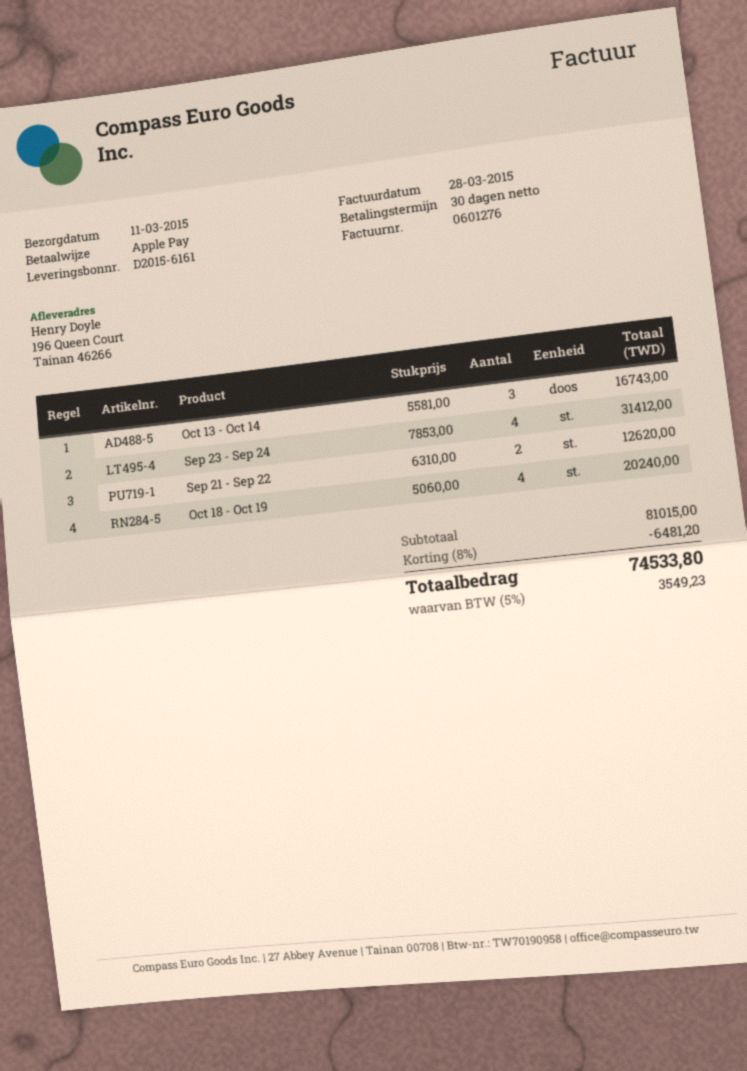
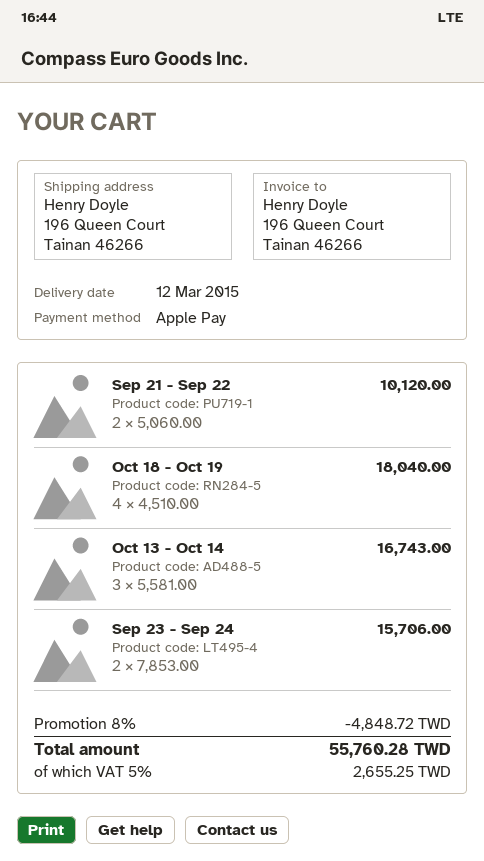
delivery date: 2015-03-11 -> 2015-03-12
Sep 23 - Sep 24: 4 x 7853.00 = 31412.00 -> 2 x 7853.00 = 15706.00
Sep 21 - Sep 22: 2 x 6310.00 = 12620.00 -> 2 x 5060.00 = 10120.00
Oct 18 - Oct 19: 4 x 5060.00 = 20240.00 -> 4 x 4510.00 = 18040.00
discount: 8% = 6481.20 -> 8% = 4848.72
tax: 5% = 3549.23 -> 5% = 2655.25
total: 74533.80 -> 55760.28

